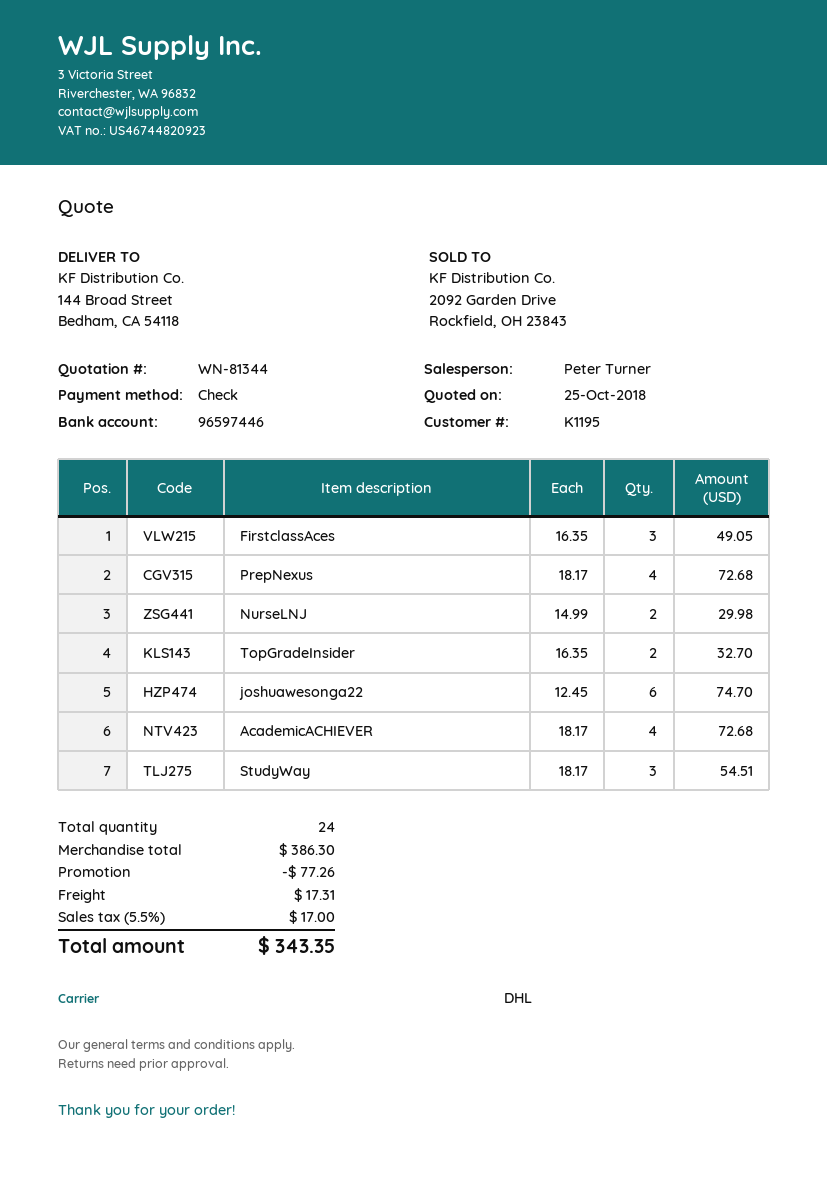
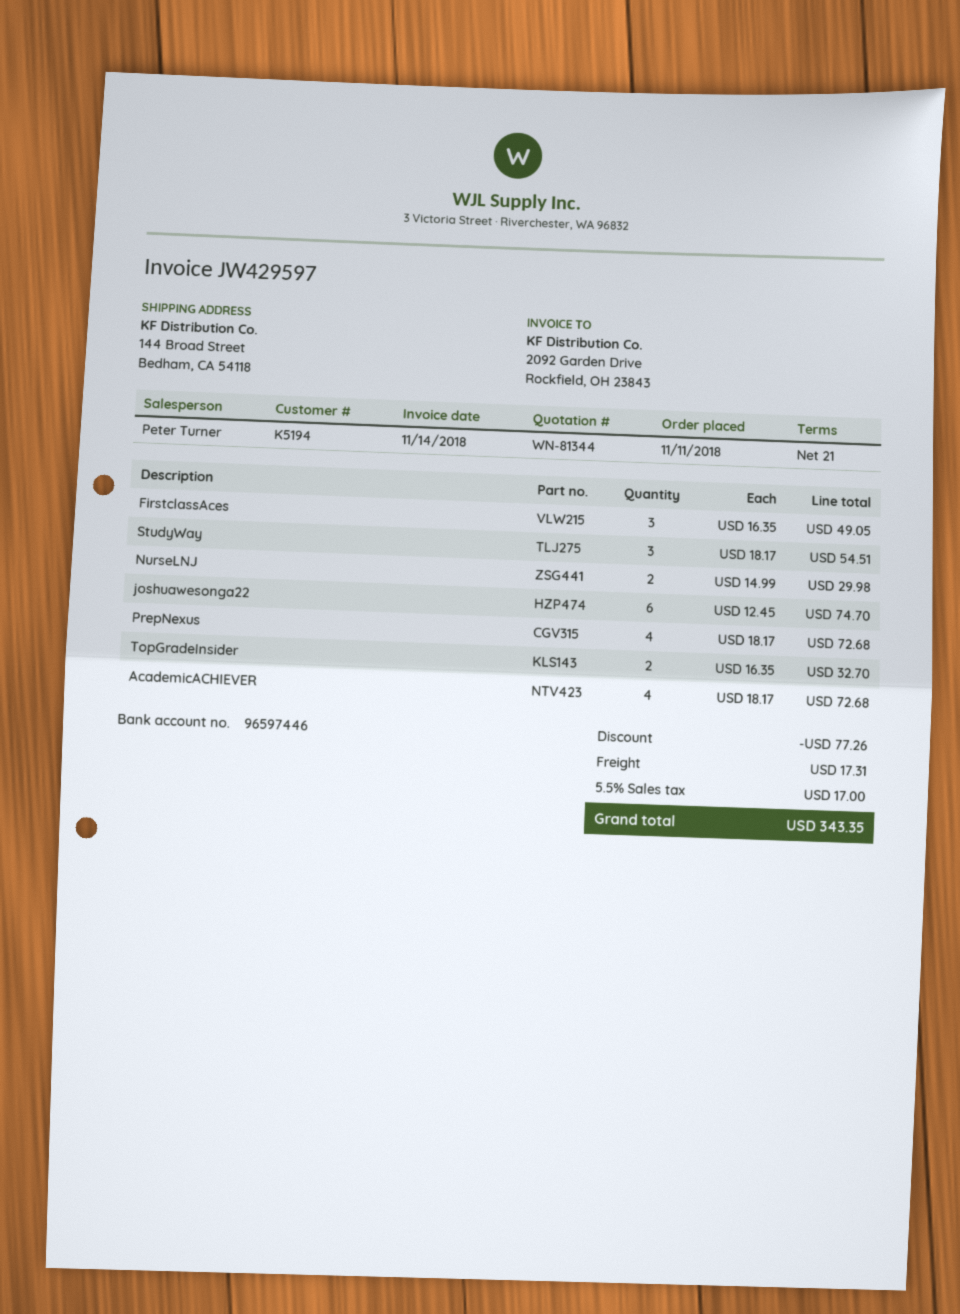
customer number: K1195 -> K5194

